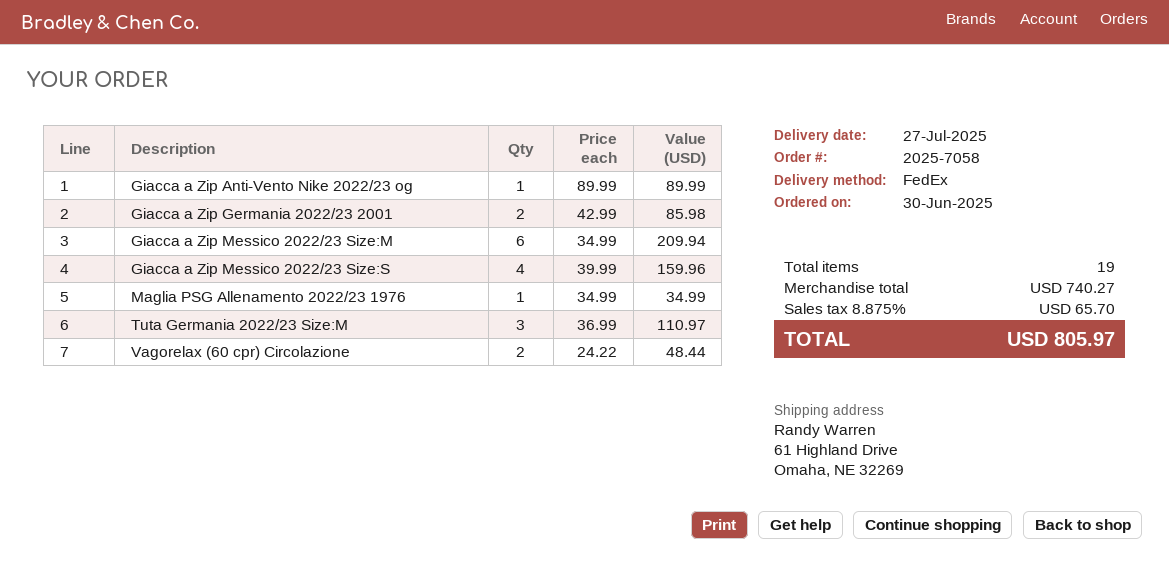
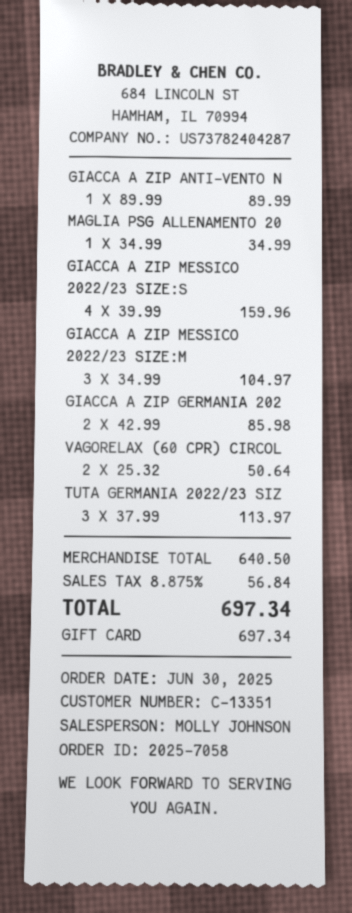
Giacca a Zip Messico 2022/23 Size:M: 6 x 34.99 = 209.94 -> 3 x 34.99 = 104.97
Tuta Germania 2022/23 Size:M: 3 x 36.99 = 110.97 -> 3 x 37.99 = 113.97
Vagorelax (60 cpr) Circolazione: 2 x 24.22 = 48.44 -> 2 x 25.32 = 50.64
subtotal: 740.27 -> 640.50
tax: 8.875% = 65.70 -> 8.875% = 56.84
total: 805.97 -> 697.34

